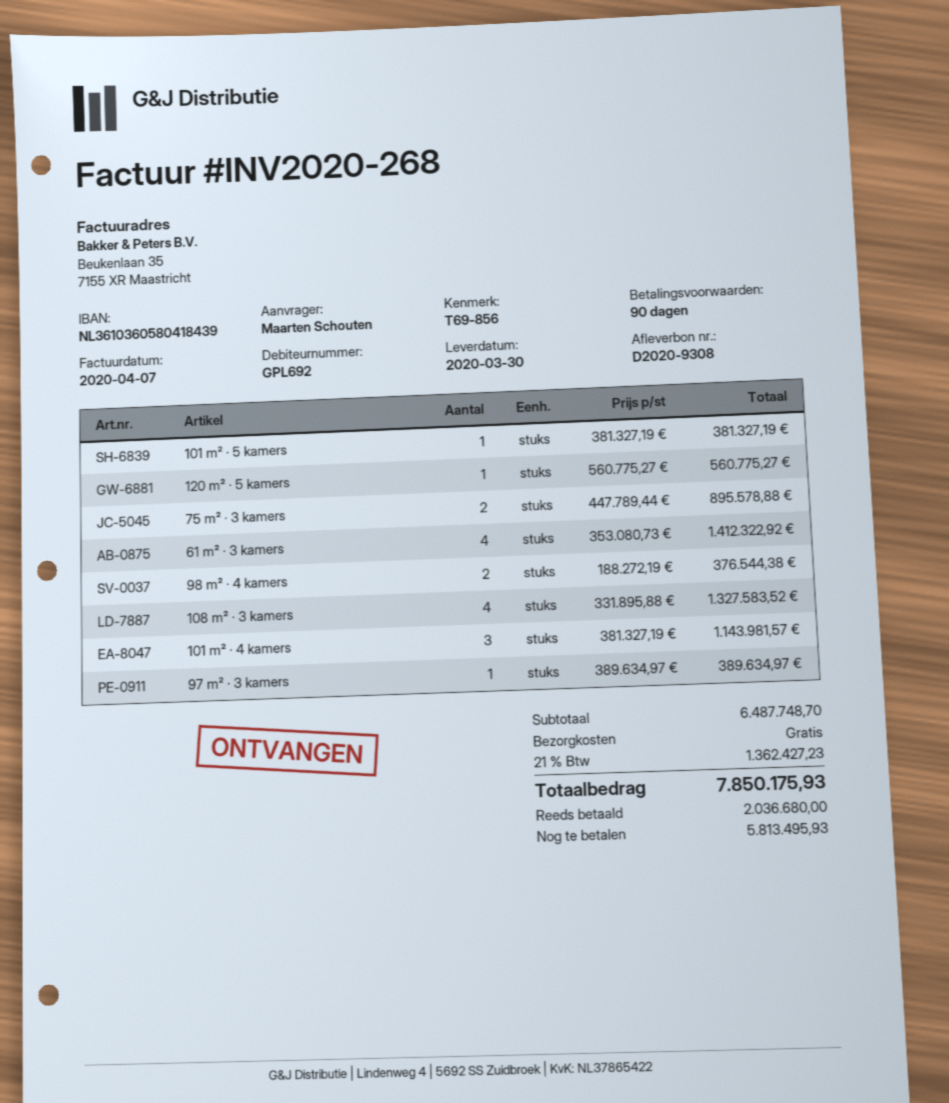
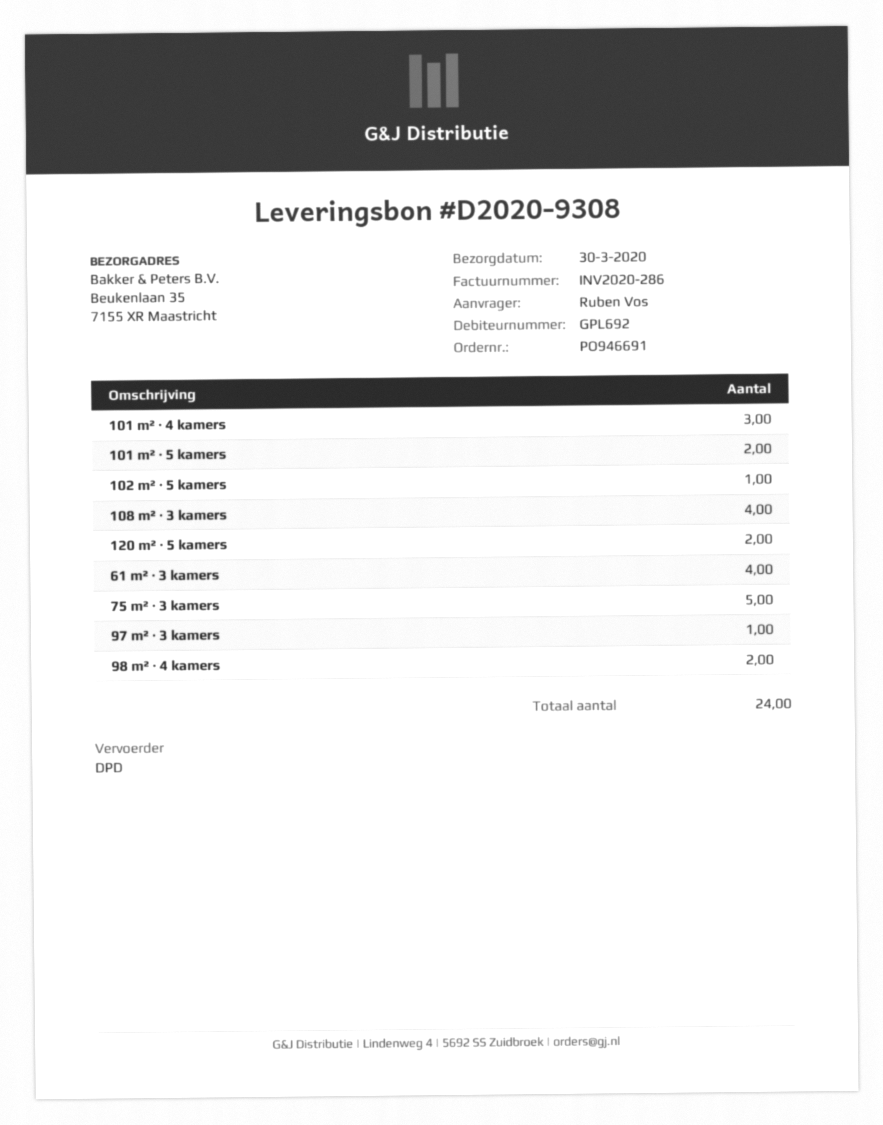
invoice number: INV2020-268 -> INV2020-286
ordered by: Maarten Schouten -> Ruben Vos
101 m² · 5 kamers: 1 -> 2
120 m² · 5 kamers: 1 -> 2
75 m² · 3 kamers: 2 -> 5
102 m² · 5 kamers: none -> 1

